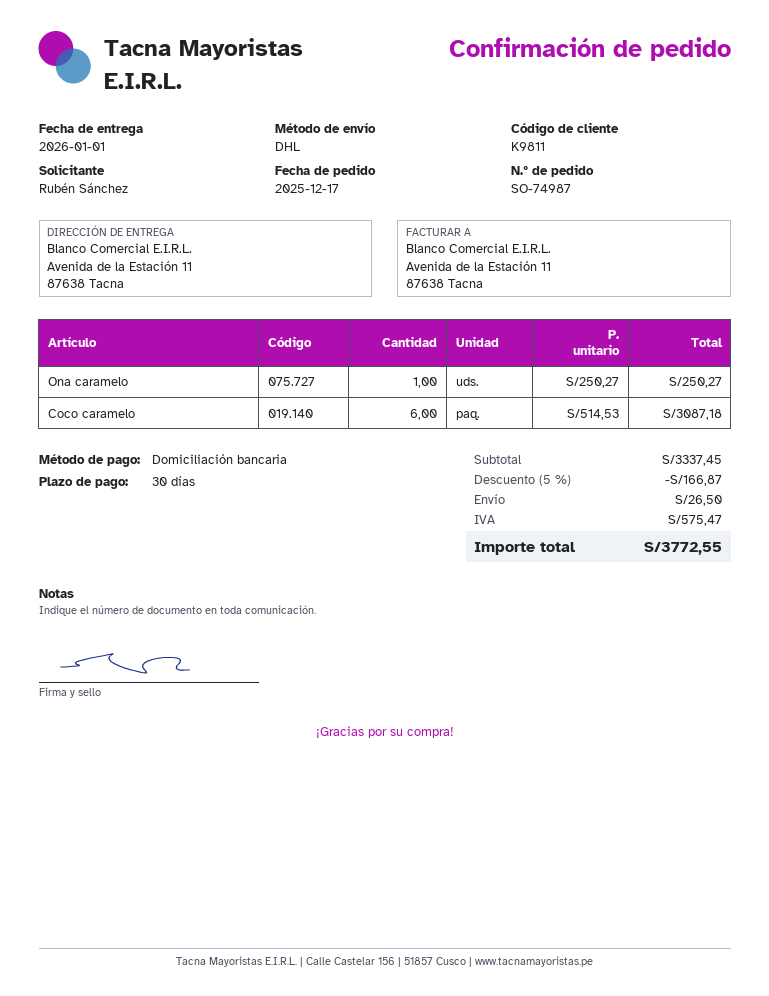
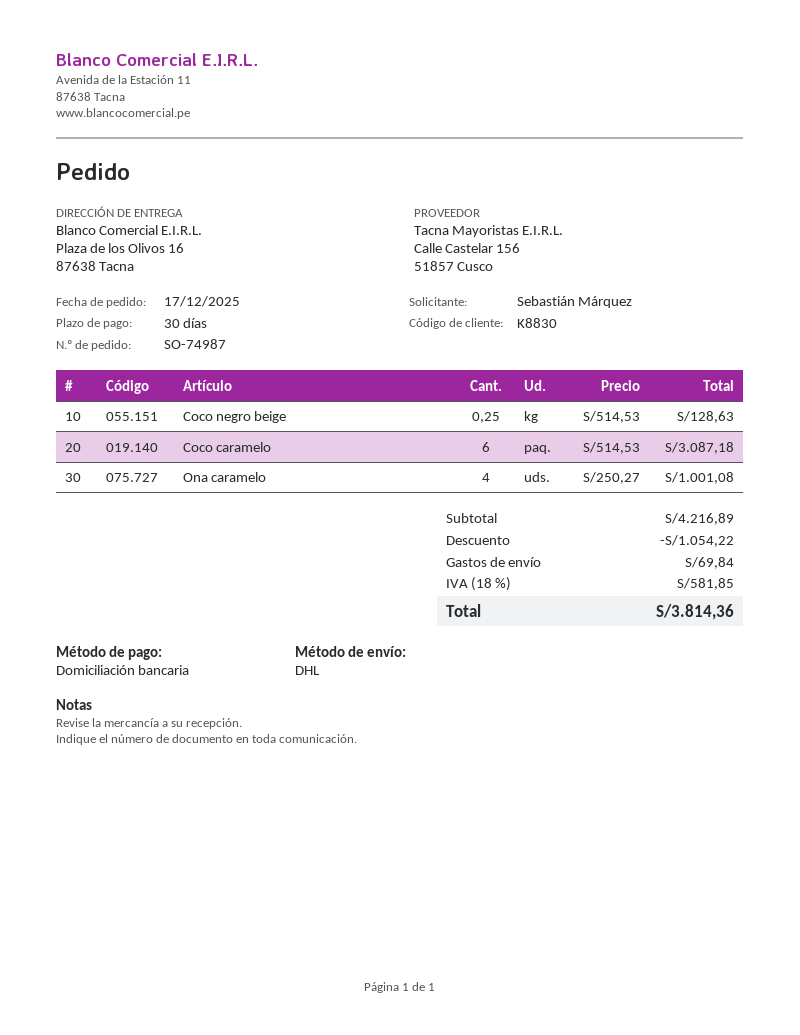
customer number: K9811 -> K8830
ordered by: Rubén Sánchez -> Sebastián Márquez
ship to: Avenida de la Estación 11, 87638 Tacna -> Plaza de los Olivos 16, 87638 Tacna
Ona caramelo: 1 x 250.27 = 250.27 -> 4 x 250.27 = 1001.08
Coco negro beige: none -> 0.25 x 514.53 = 128.63
subtotal: 3337.45 -> 4216.89
discount: 166.87 -> 1054.22
shipping: 26.50 -> 69.84
tax: 575.47 -> 581.85
total: 3772.55 -> 3814.36

